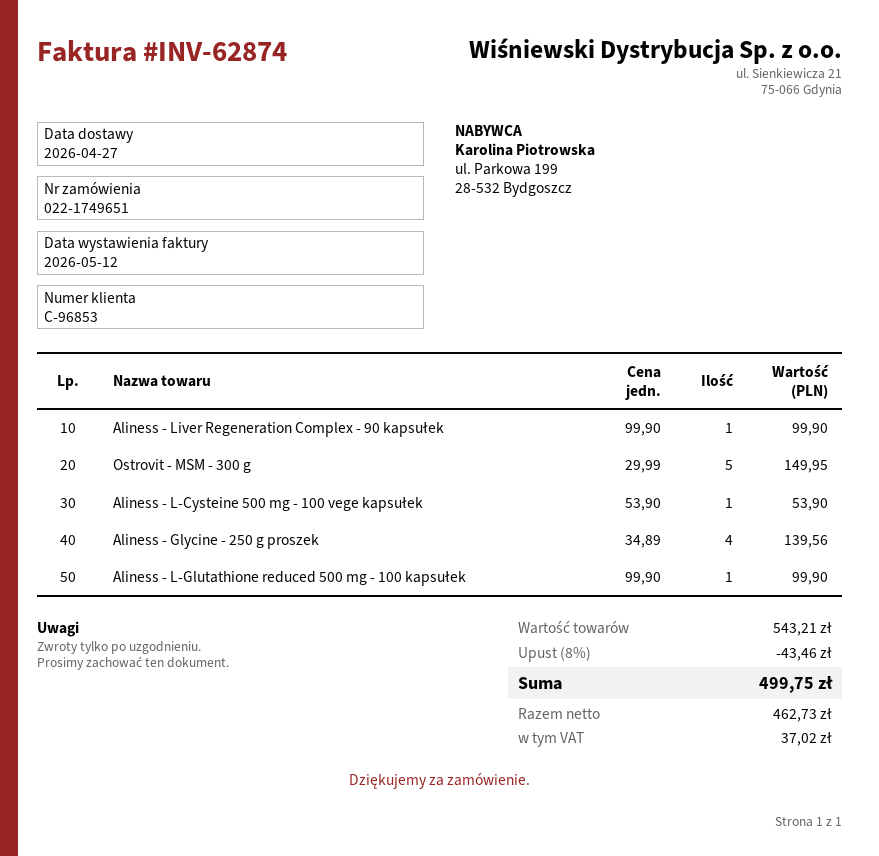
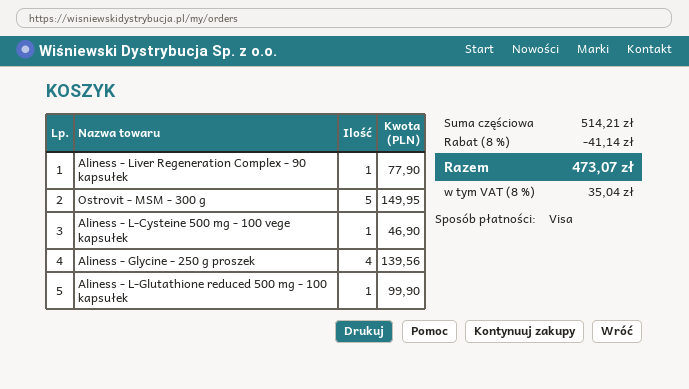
Aliness - Liver Regeneration Complex - 90 kapsułek: 1 for 99.90 -> 1 for 77.90
Aliness - L-Cysteine 500 mg - 100 vege kapsułek: 1 for 53.90 -> 1 for 46.90
subtotal: 543.21 -> 514.21
discount: 8% = 43.46 -> 8% = 41.14
tax: 37.02 -> 35.04
total: 499.75 -> 473.07

